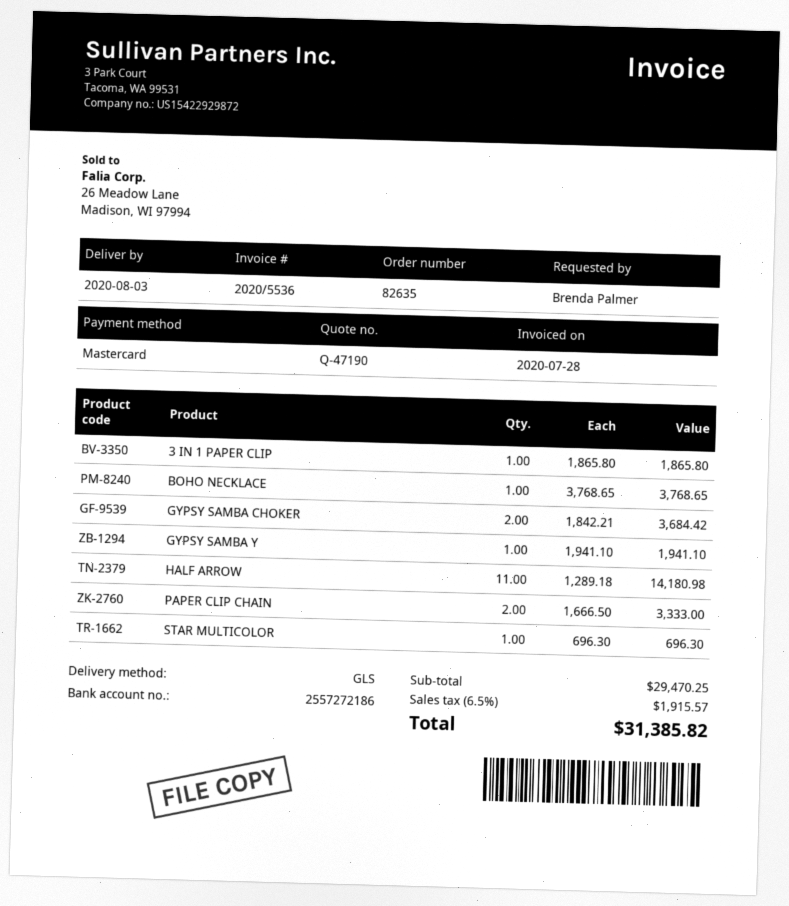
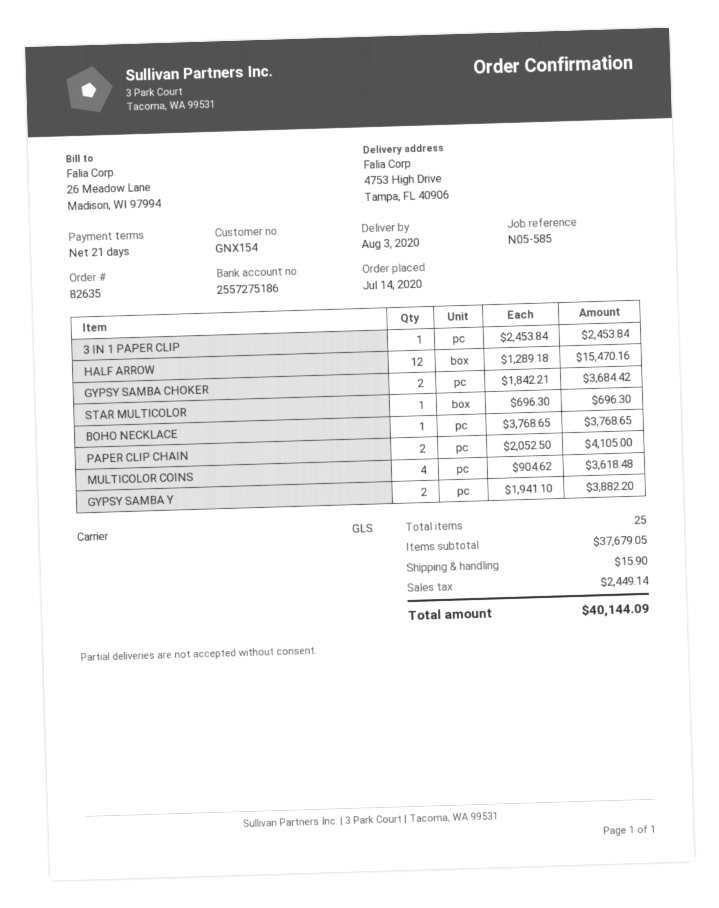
bank account: 2557272186 -> 2557275186
3 IN 1 PAPER CLIP: 1 x 1865.80 = 1865.80 -> 1 x 2453.84 = 2453.84
GYPSY SAMBA Y: 1 x 1941.10 = 1941.10 -> 2 x 1941.10 = 3882.20
HALF ARROW: 11 x 1289.18 = 14180.98 -> 12 x 1289.18 = 15470.16
PAPER CLIP CHAIN: 2 x 1666.50 = 3333.00 -> 2 x 2052.50 = 4105.00
MULTICOLOR COINS: none -> 4 x 904.62 = 3618.48
subtotal: 29470.25 -> 37679.05
shipping: none -> 15.90
tax: 1915.57 -> 2449.14
total: 31385.82 -> 40144.09

